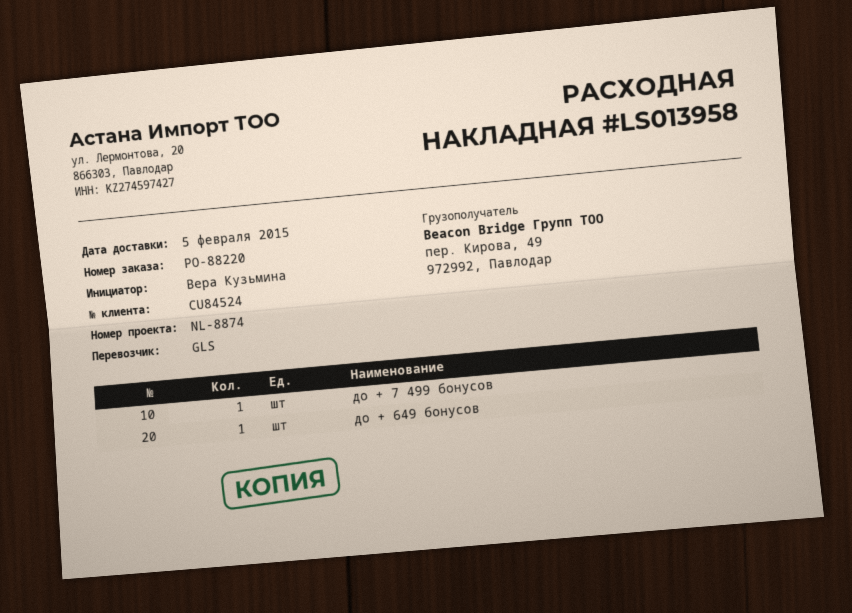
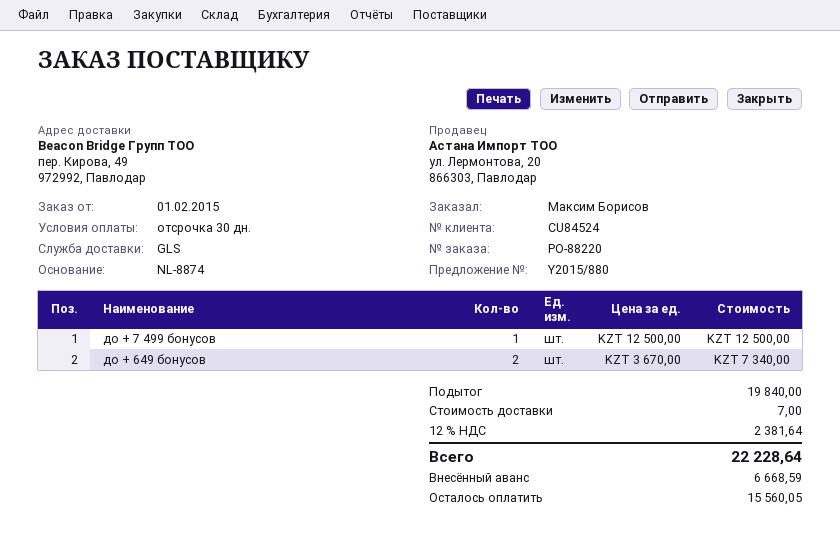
ordered by: Вера Кузьмина -> Максим Борисов
до + 649 бонусов: 1 -> 2

